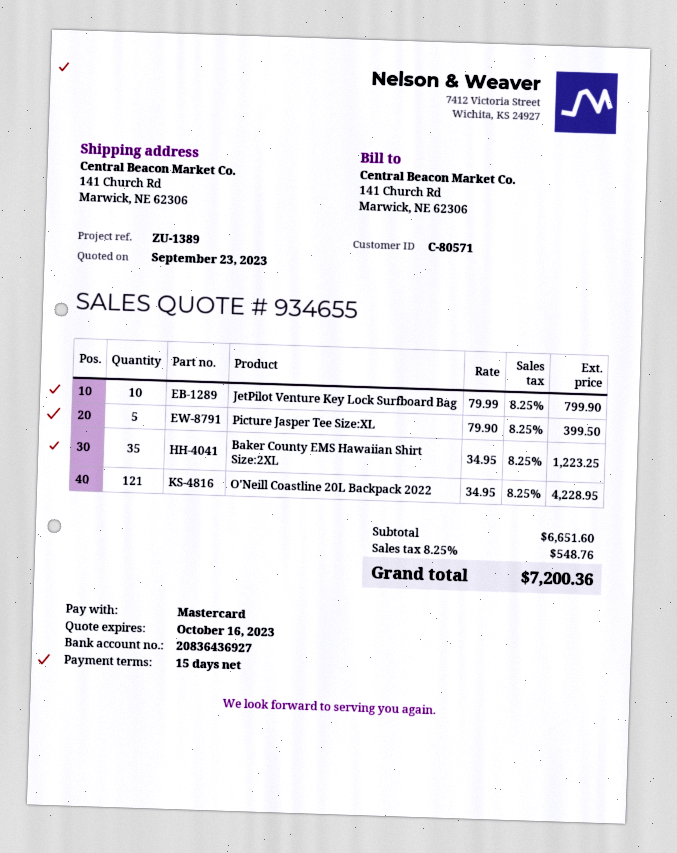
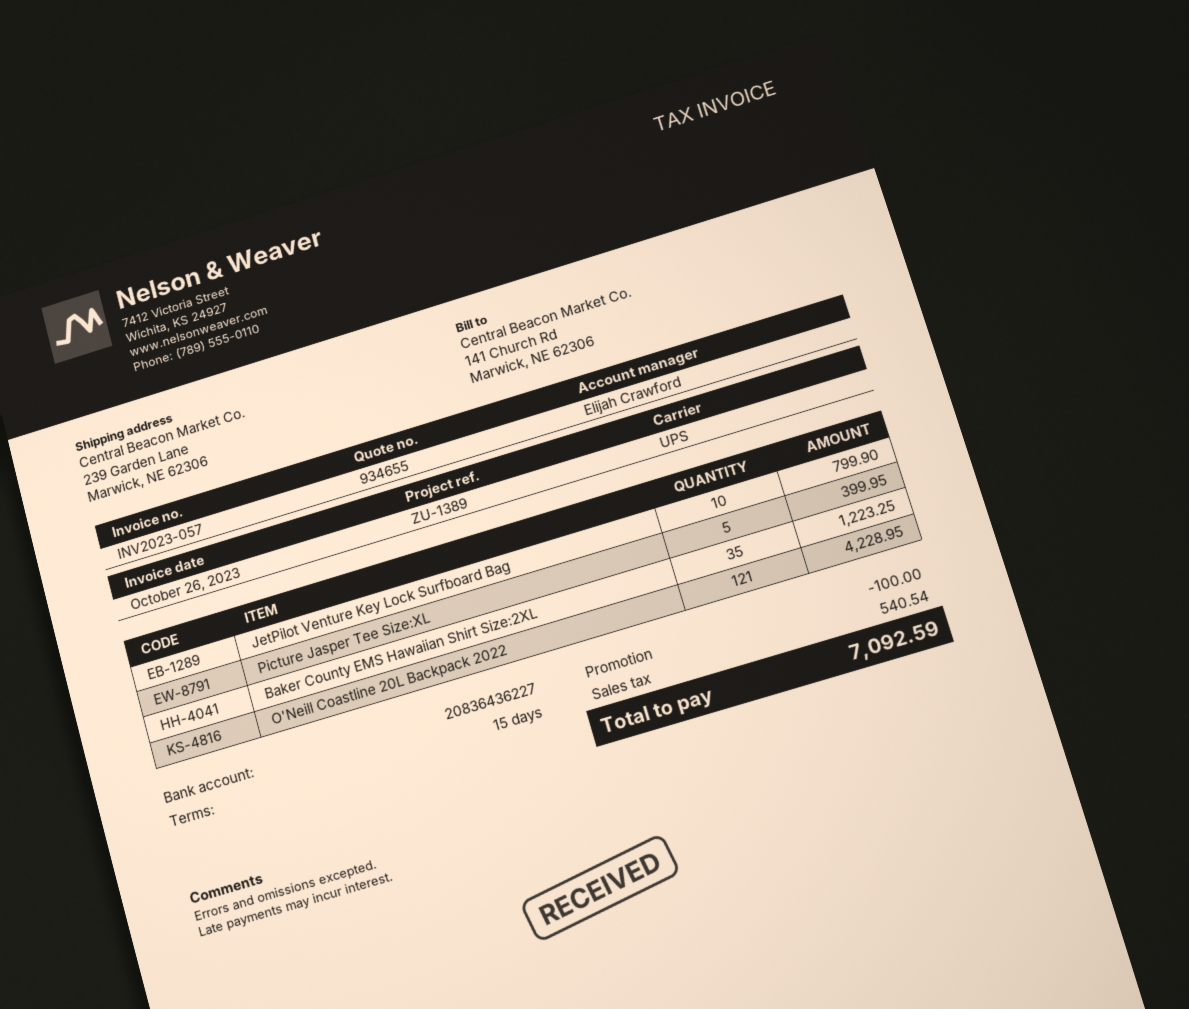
bank account: 20836436927 -> 20836436227
ship to: 141 Church Rd, Marwick, NE 62306 -> 239 Garden Lane, Marwick, NE 62306
Picture Jasper Tee Size:XL: 5 for 399.50 -> 5 for 399.95
discount: none -> 100.00
tax: 548.76 -> 540.54
total: 7200.36 -> 7092.59

